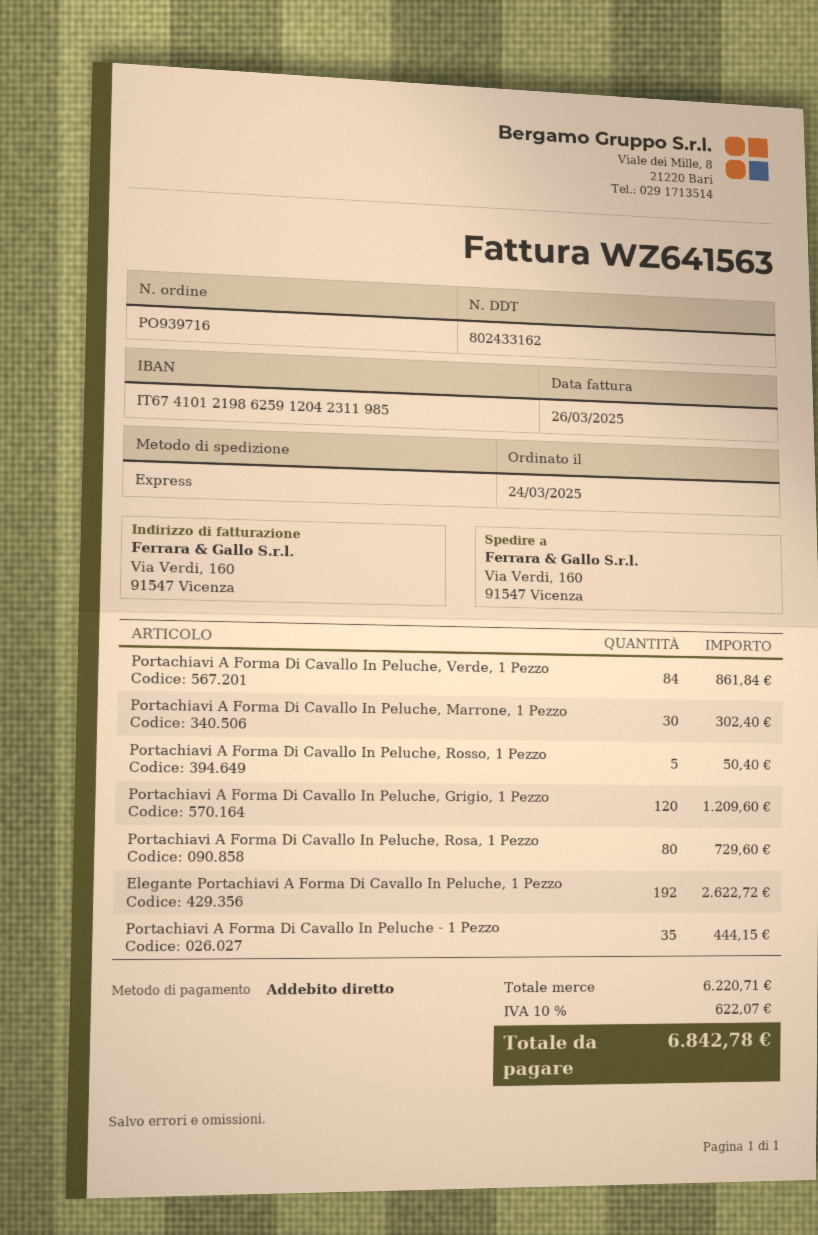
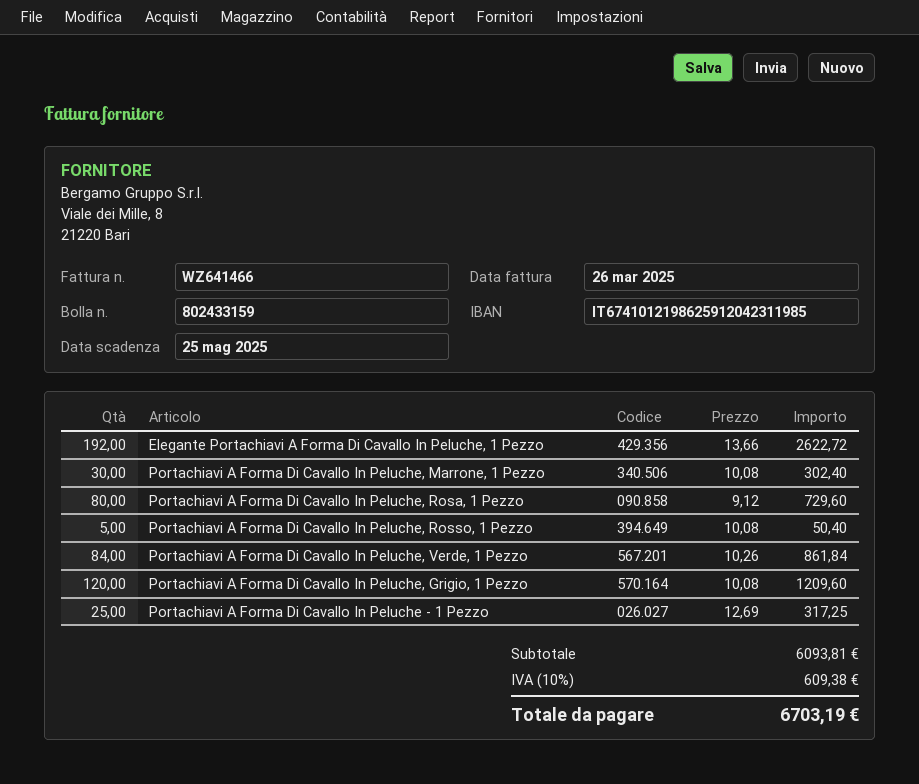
delivery note number: 802433162 -> 802433159
invoice number: WZ641563 -> WZ641466
Portachiavi A Forma Di Cavallo In Peluche - 1 Pezzo: 35 for 444.15 -> 25 for 317.25
subtotal: 6220.71 -> 6093.81
tax: 10% = 622.07 -> 10% = 609.38
total: 6842.78 -> 6703.19

